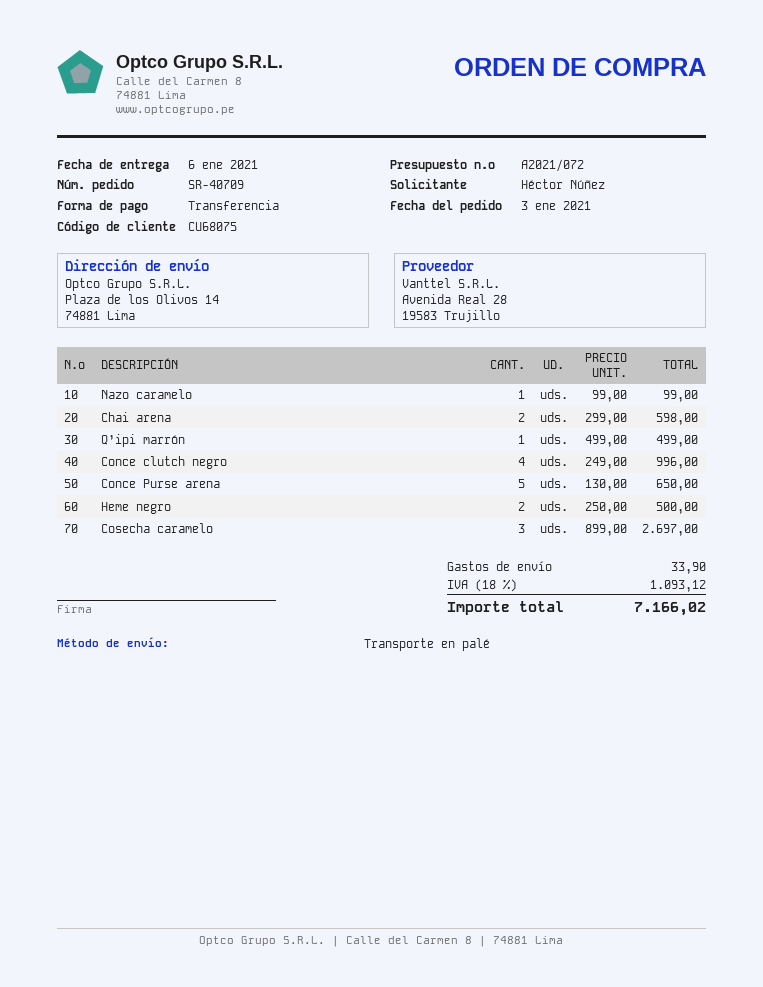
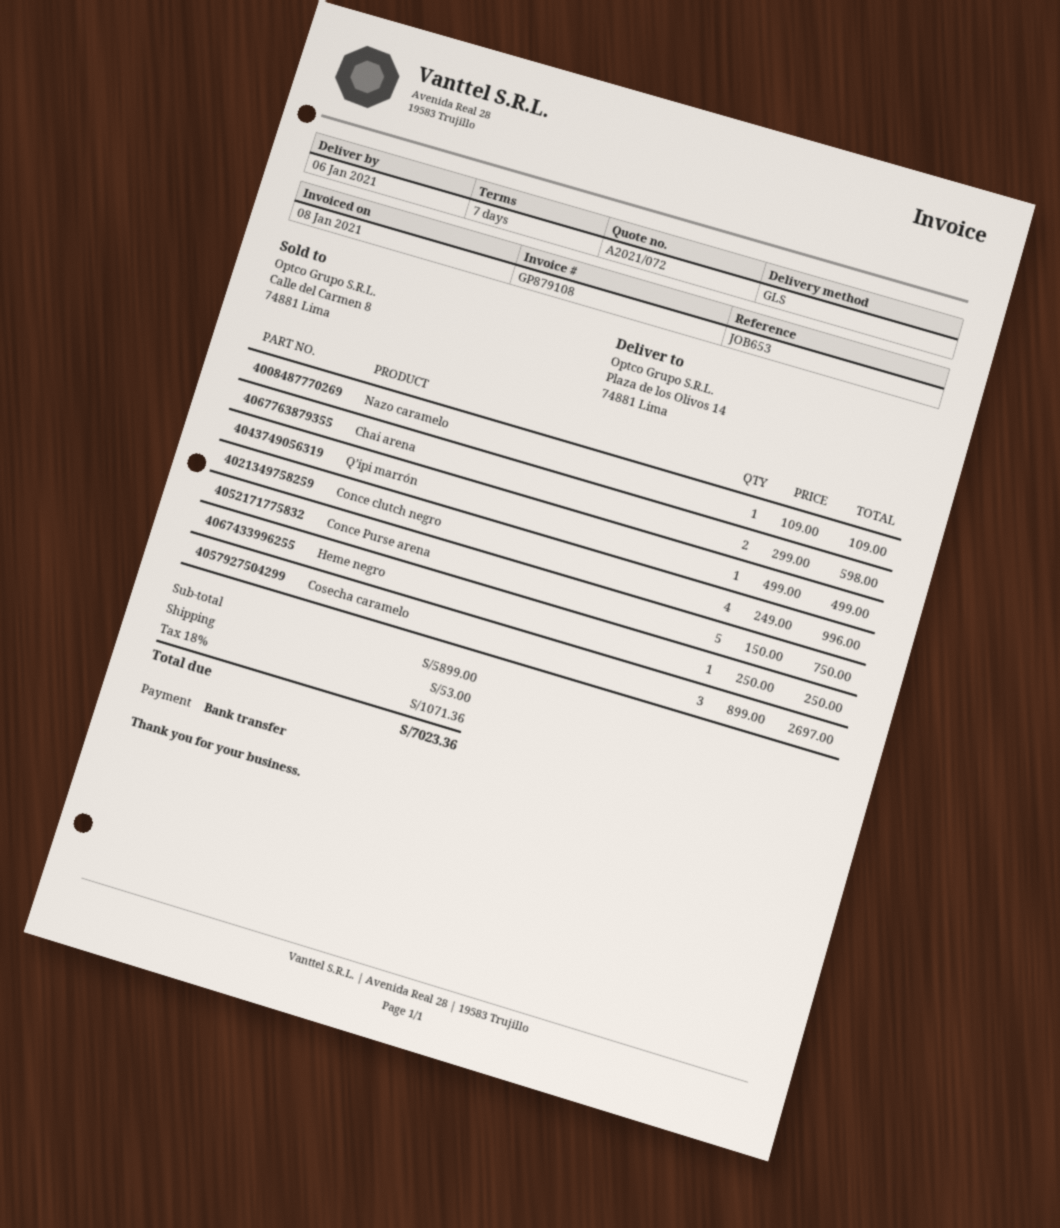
shipping method: pallet freight -> GLS
Nazo caramelo: 1 x 99.00 = 99.00 -> 1 x 109.00 = 109.00
Conce Purse arena: 5 x 130.00 = 650.00 -> 5 x 150.00 = 750.00
Heme negro: 2 x 250.00 = 500.00 -> 1 x 250.00 = 250.00
shipping: 33.90 -> 53.00
tax: 18% = 1093.12 -> 18% = 1071.36
total: 7166.02 -> 7023.36

